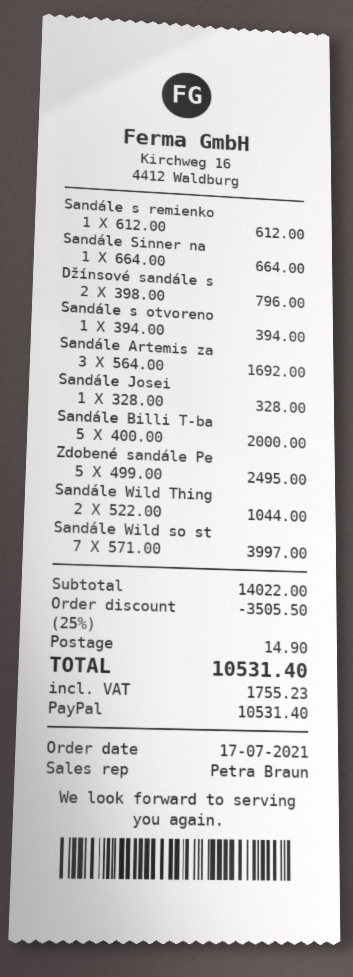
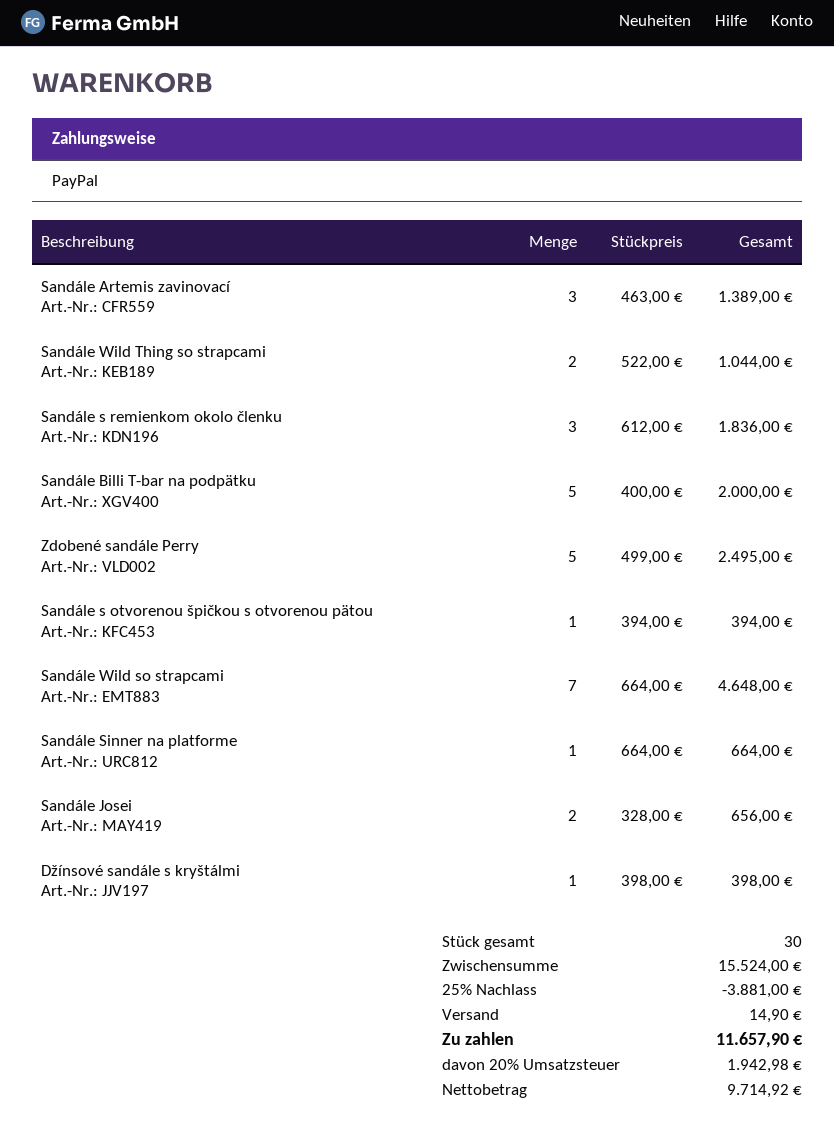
Sandále s remienko: 1 x 612.00 = 612.00 -> 3 x 612.00 = 1836.00
Džínsové sandále s: 2 x 398.00 = 796.00 -> 1 x 398.00 = 398.00
Sandále Artemis za: 3 x 564.00 = 1692.00 -> 3 x 463.00 = 1389.00
Sandále Josei: 1 x 328.00 = 328.00 -> 2 x 328.00 = 656.00
Sandále Wild so st: 7 x 571.00 = 3997.00 -> 7 x 664.00 = 4648.00
subtotal: 14022.00 -> 15524.00
discount: 25% = 3505.50 -> 25% = 3881.00
tax: 1755.23 -> 1942.98
total: 10531.40 -> 11657.90

